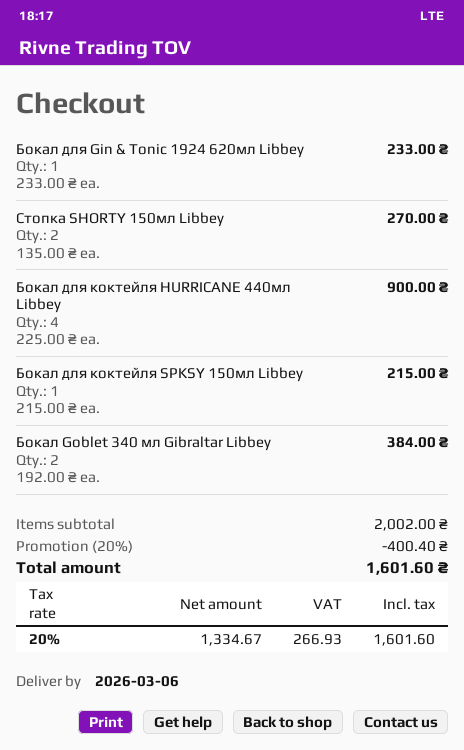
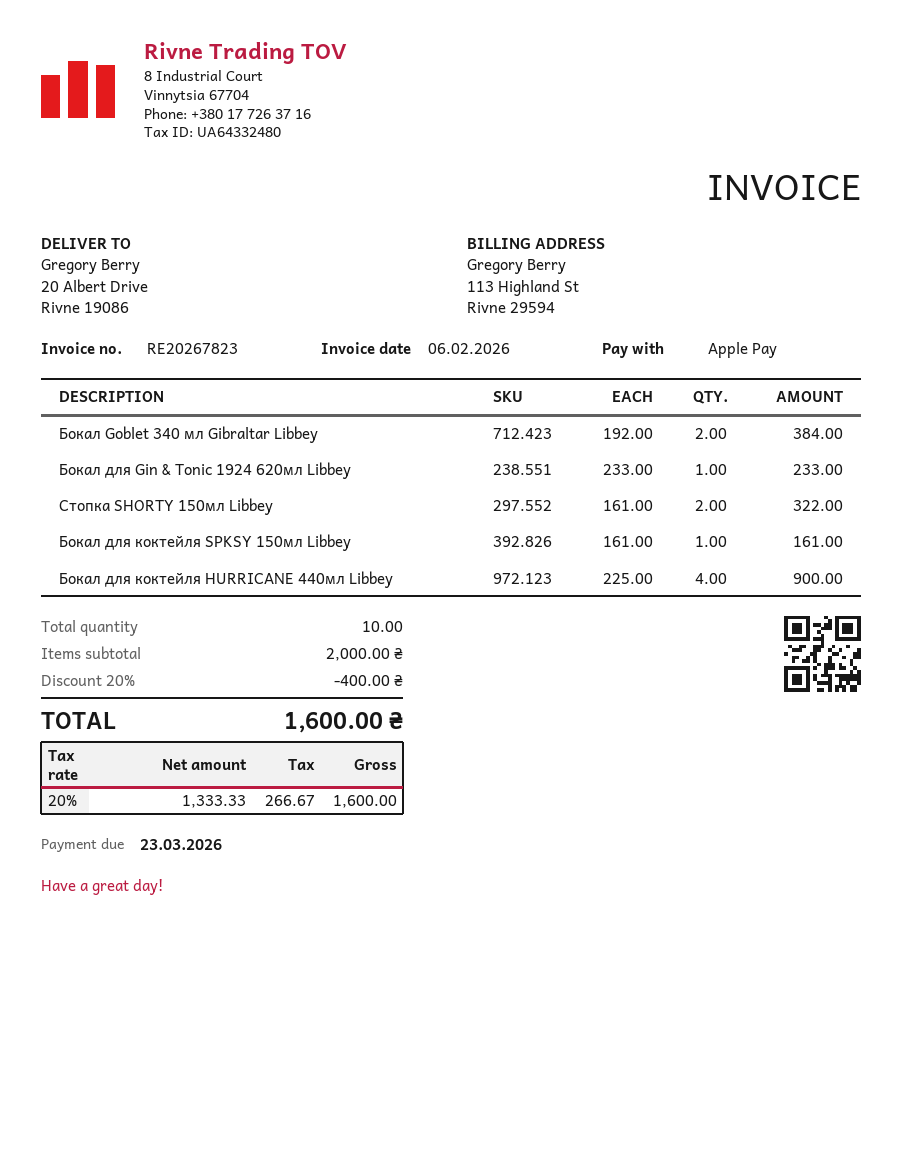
Стопка SHORTY 150мл Libbey: 2 x 135.00 = 270.00 -> 2 x 161.00 = 322.00
Бокал для коктейля SPKSY 150мл Libbey: 1 x 215.00 = 215.00 -> 1 x 161.00 = 161.00
subtotal: 2002.00 -> 2000.00
discount: 20% = 400.40 -> 20% = 400.00
net: 1334.67 -> 1333.33
tax: 20% = 266.93 -> 20% = 266.67
total: 1601.60 -> 1600.00

